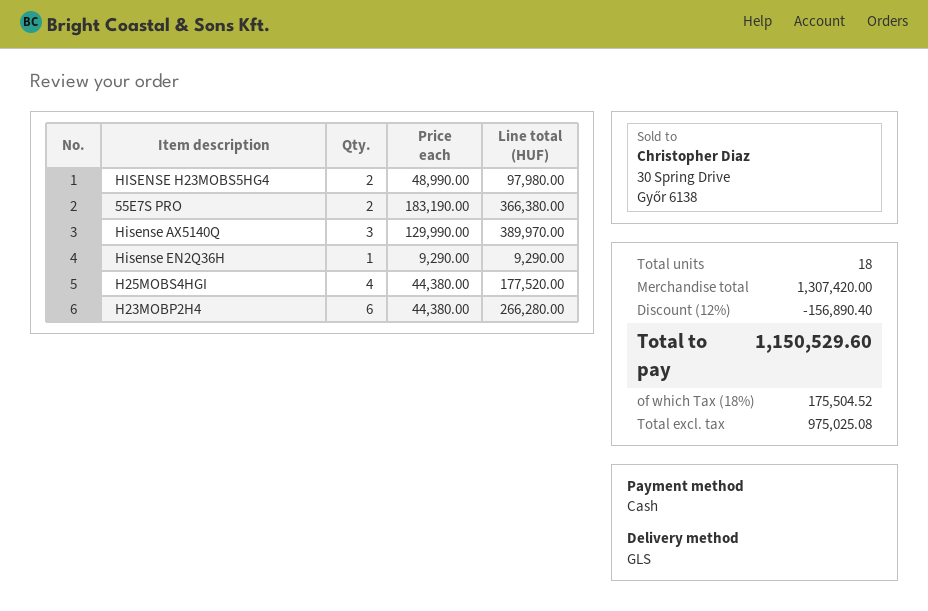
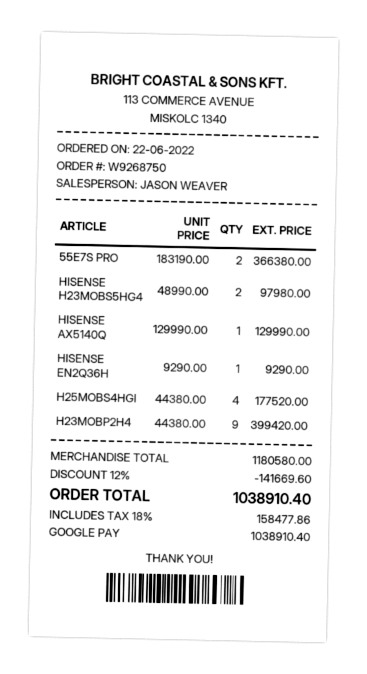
payment method: cash -> Google Pay
Hisense AX5140Q: 3 x 129990.00 = 389970.00 -> 1 x 129990.00 = 129990.00
H23MOBP2H4: 6 x 44380.00 = 266280.00 -> 9 x 44380.00 = 399420.00
subtotal: 1307420.00 -> 1180580.00
discount: 12% = 156890.40 -> 12% = 141669.60
tax: 18% = 175504.52 -> 18% = 158477.86
total: 1150529.60 -> 1038910.40

